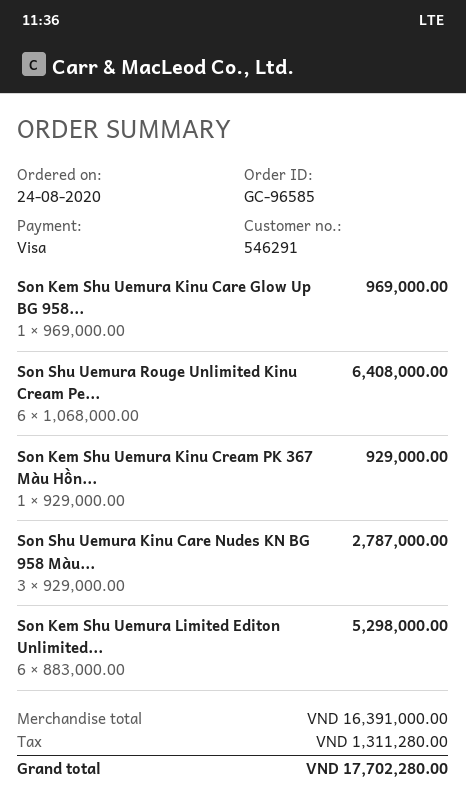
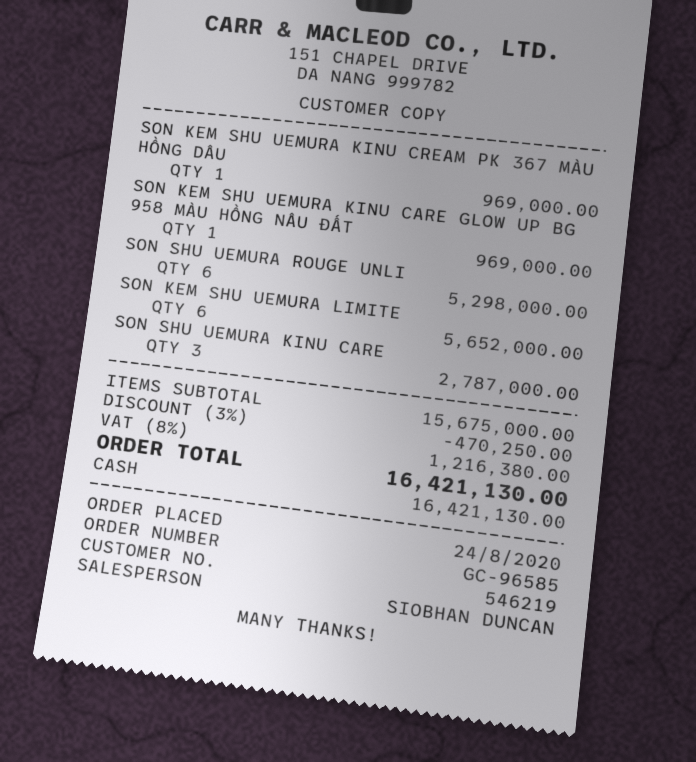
customer number: 546291 -> 546219
payment method: Visa -> cash
Son Shu Uemura Rouge Unlimited Kinu Cream Pe...: 6 for 6408000.00 -> 6 for 5298000.00
Son Kem Shu Uemura Kinu Cream PK 367 Màu Hồn...: 1 for 929000.00 -> 1 for 969000.00
Son Kem Shu Uemura Limited Editon Unlimited...: 6 for 5298000.00 -> 6 for 5652000.00
subtotal: 16391000.00 -> 15675000.00
discount: none -> 3% = 470250.00
tax: 1311280.00 -> 1216380.00
total: 17702280.00 -> 16421130.00

